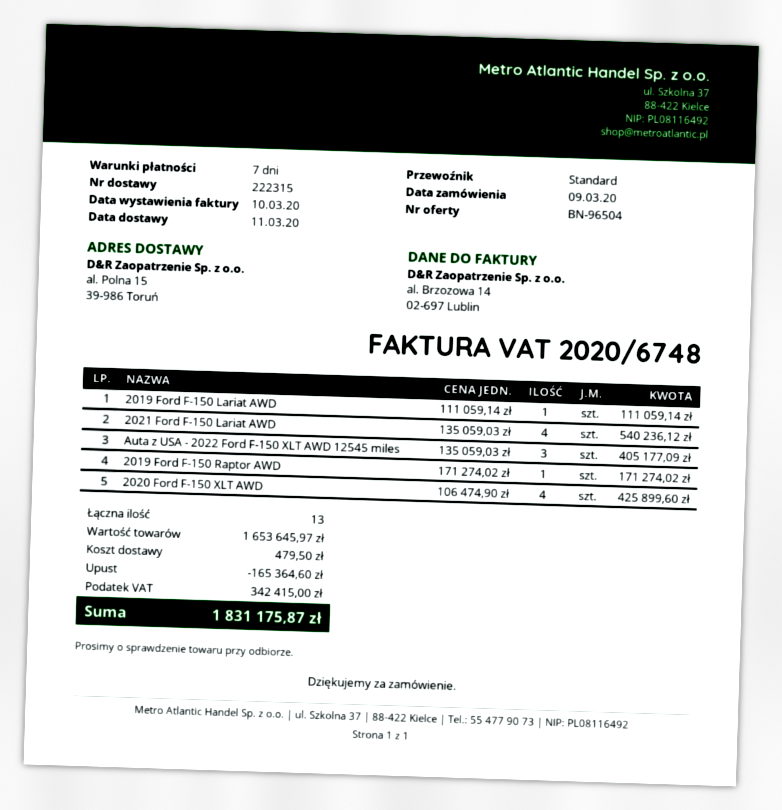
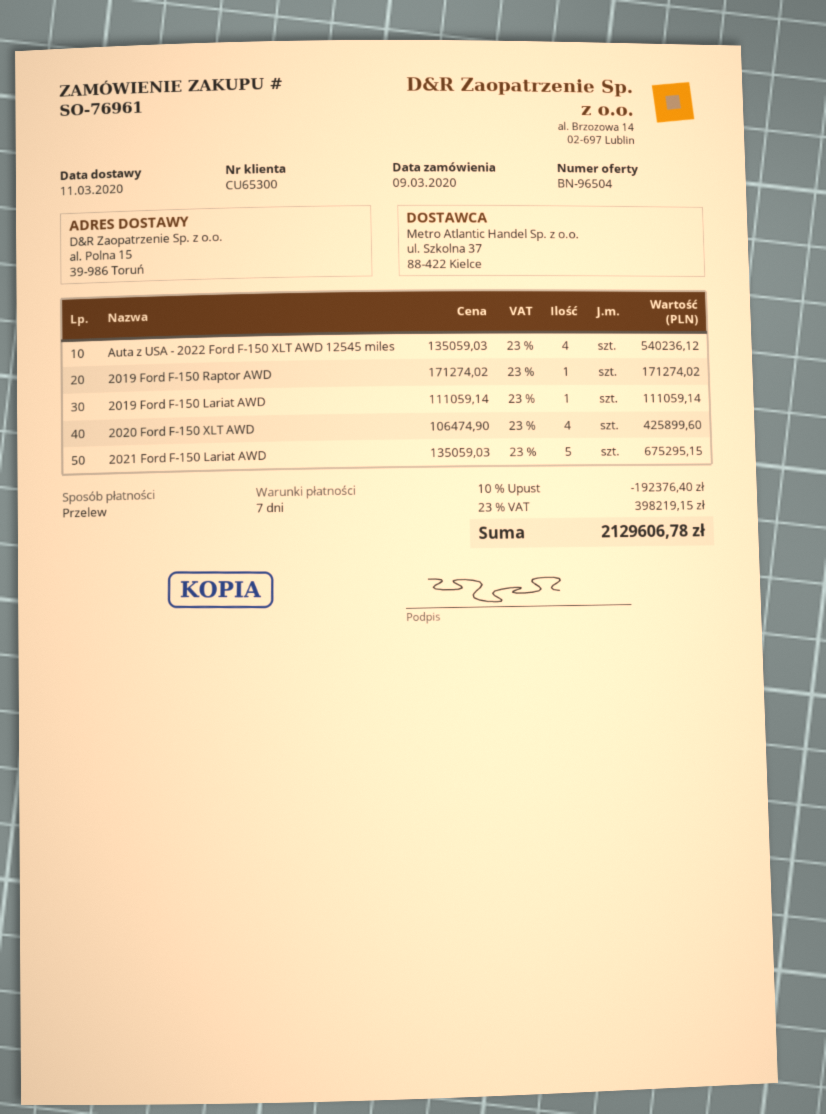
2021 Ford F-150 Lariat AWD: 4 x 135059.03 = 540236.12 -> 5 x 135059.03 = 675295.15
Auta z USA - 2022 Ford F-150 XLT AWD 12545 miles: 3 x 135059.03 = 405177.09 -> 4 x 135059.03 = 540236.12
discount: 165364.60 -> 192376.40
shipping: 479.50 -> none
tax: 342415.00 -> 398219.15
total: 1831175.87 -> 2129606.78

